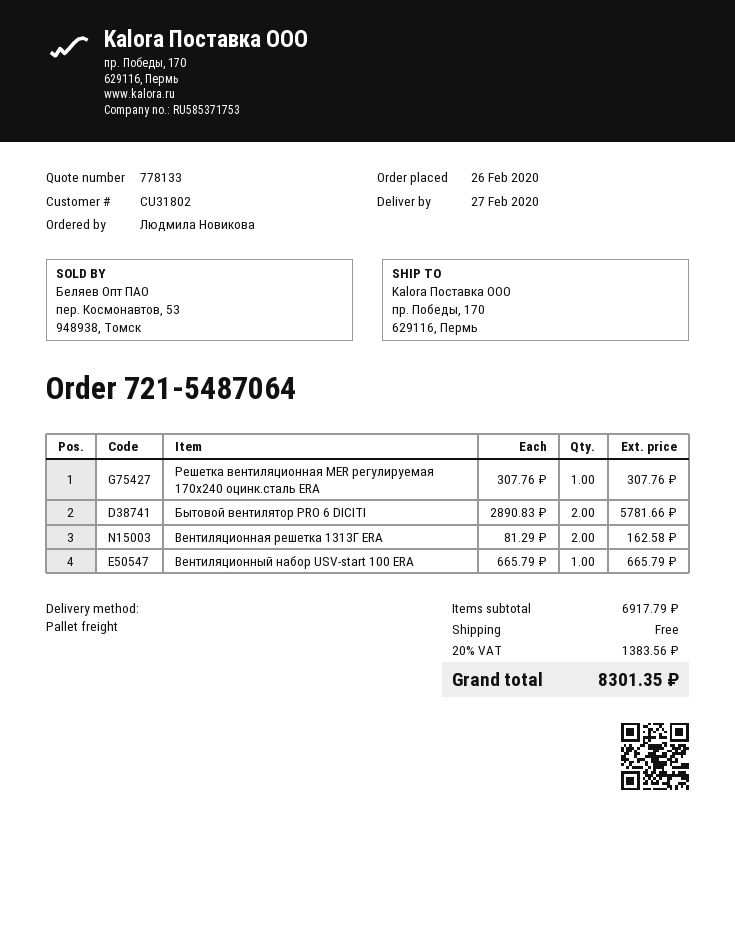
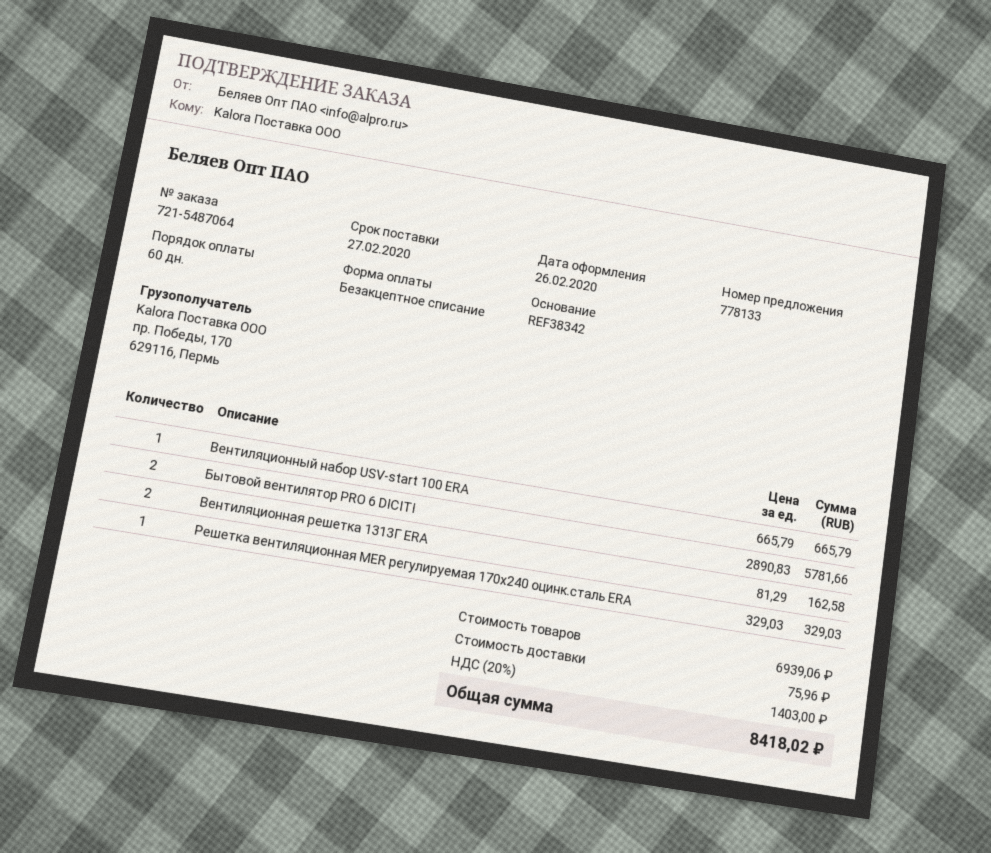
Решетка вентиляционная MER регулируемая 170х240 оцинк.сталь ERA: 1 x 307.76 = 307.76 -> 1 x 329.03 = 329.03
subtotal: 6917.79 -> 6939.06
shipping: 0.00 -> 75.96
tax: 20% = 1383.56 -> 20% = 1403.00
total: 8301.35 -> 8418.02

